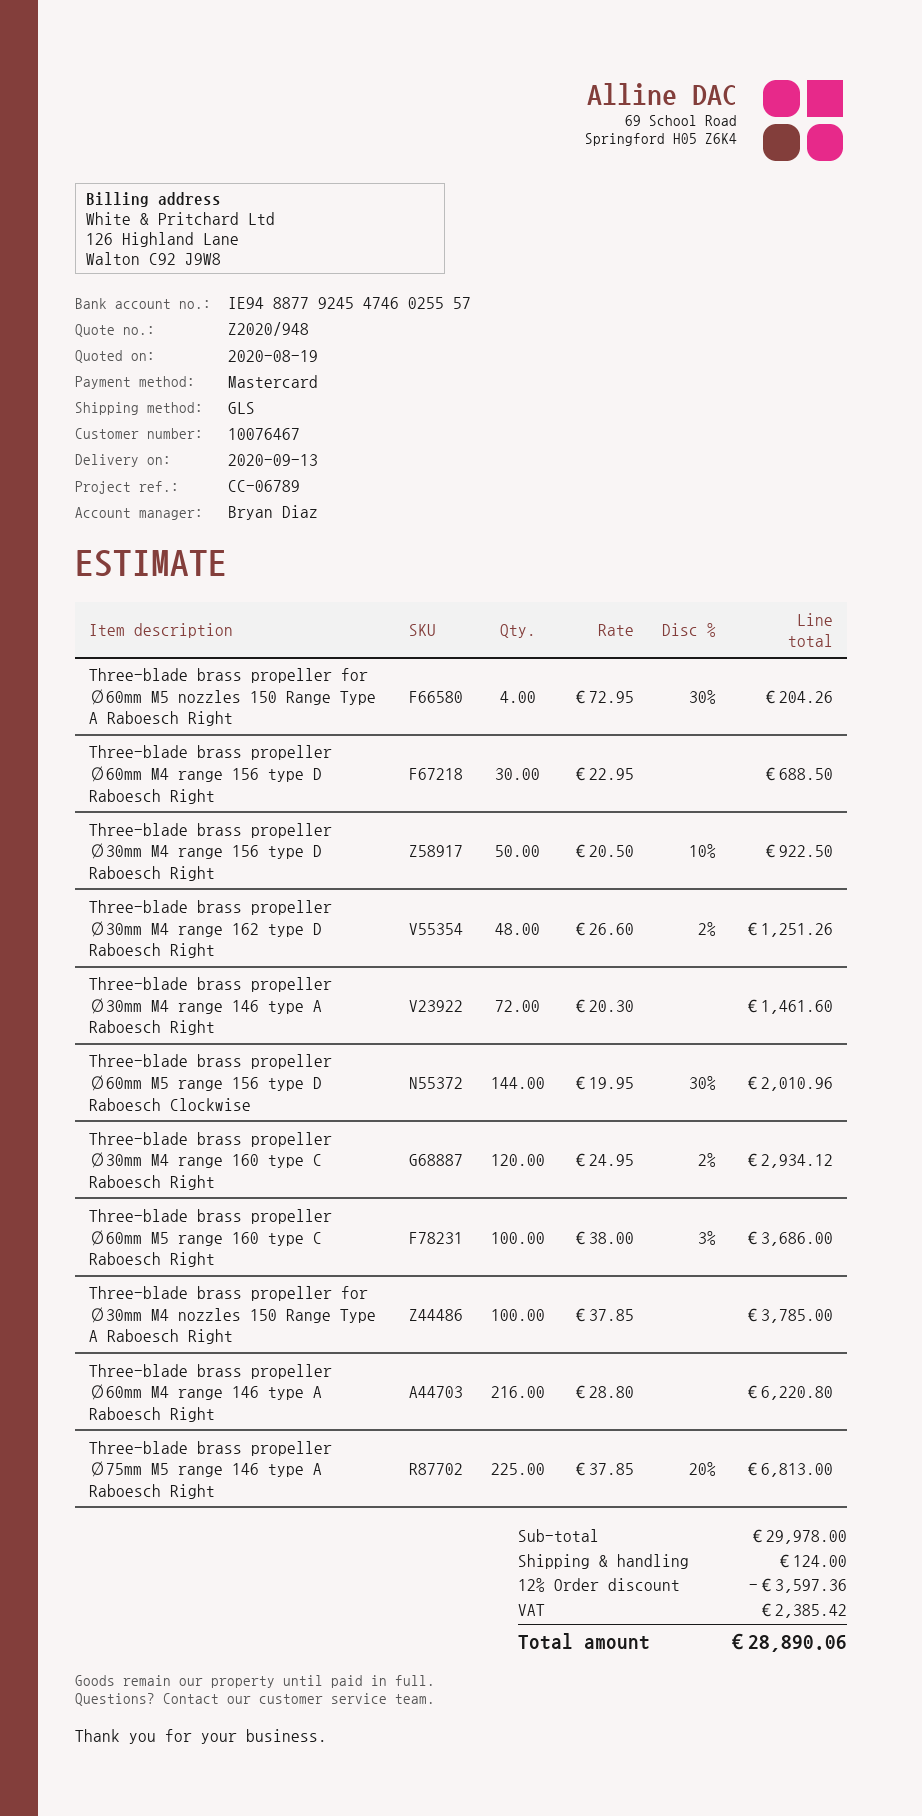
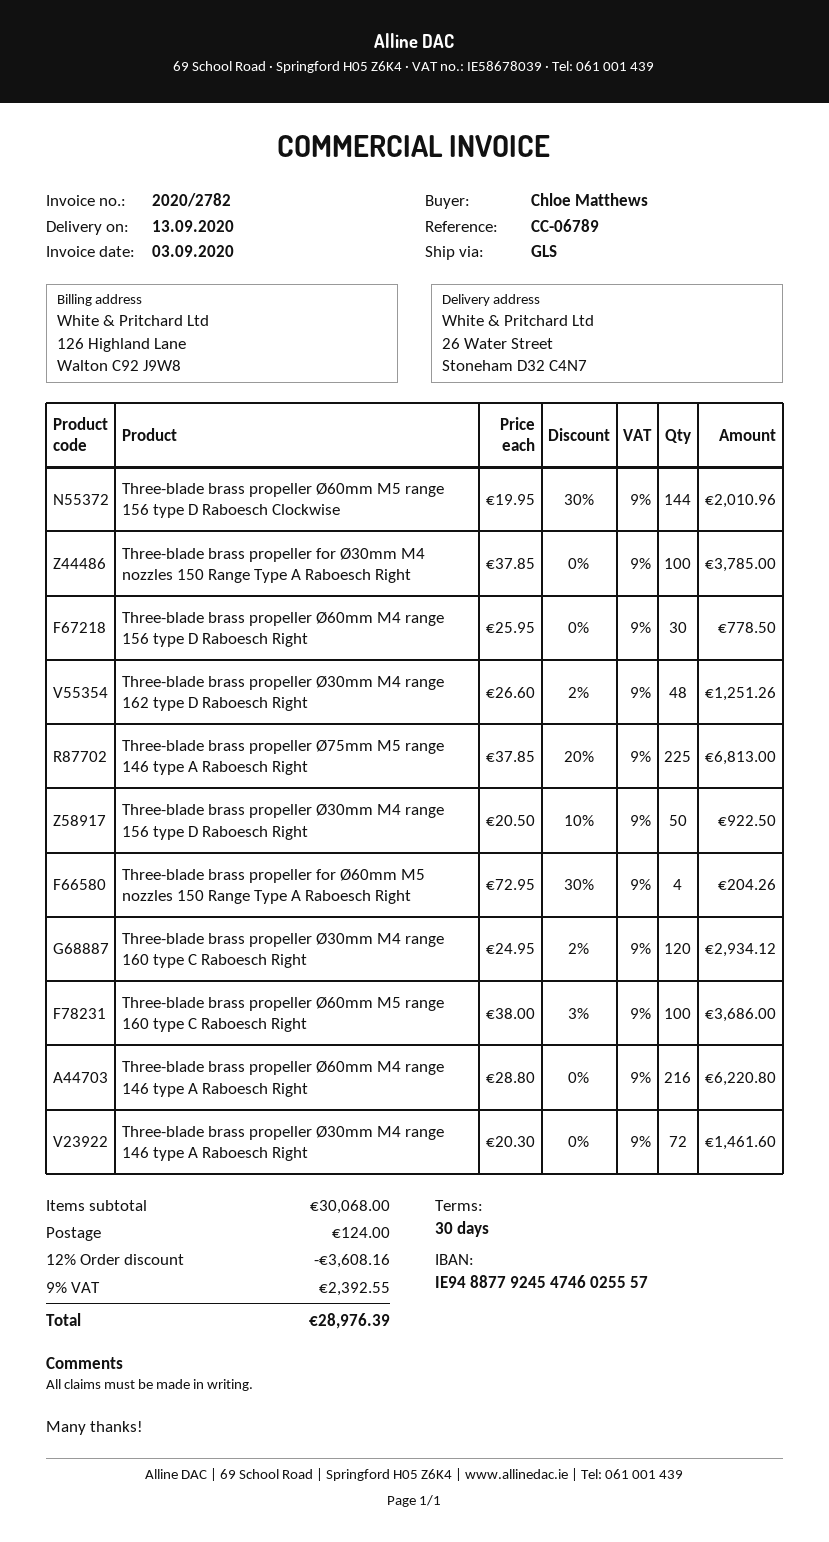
Three-blade brass propeller Ø60mm M4 range 156 type D Raboesch Right: 30 x 22.95 = 688.50 -> 30 x 25.95 = 778.50
subtotal: 29978.00 -> 30068.00
discount: 12% = 3597.36 -> 12% = 3608.16
tax: 2385.42 -> 2392.55
total: 28890.06 -> 28976.39

